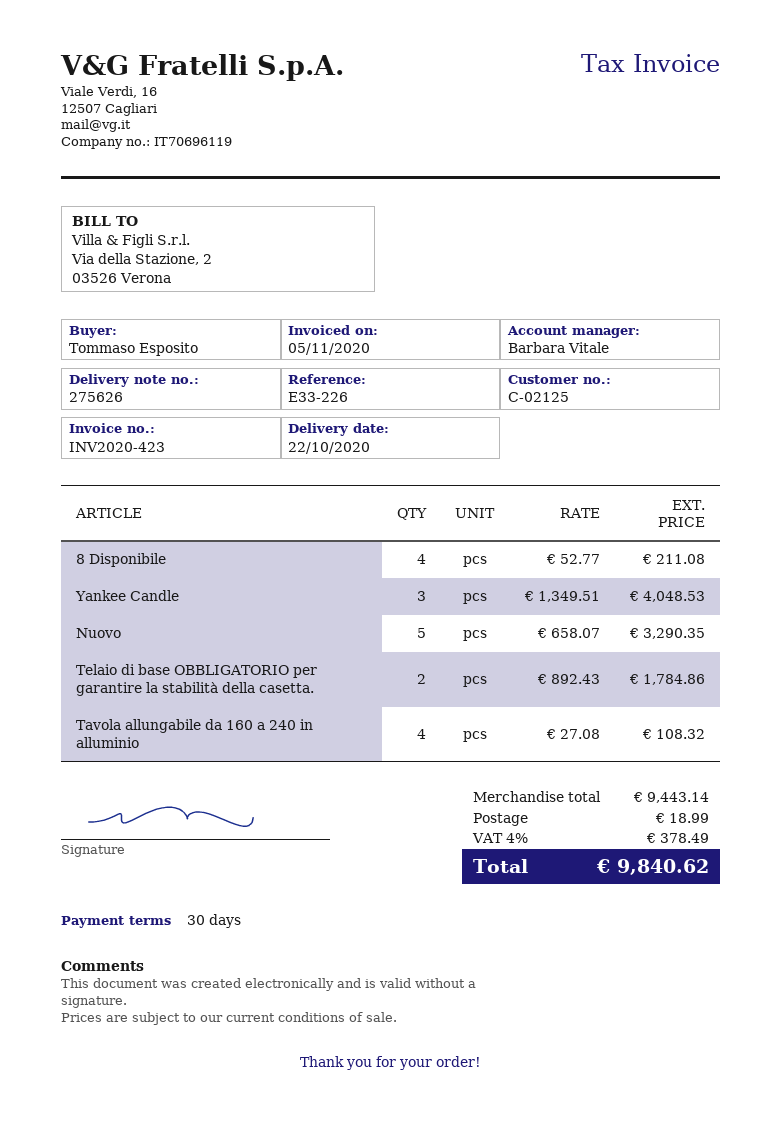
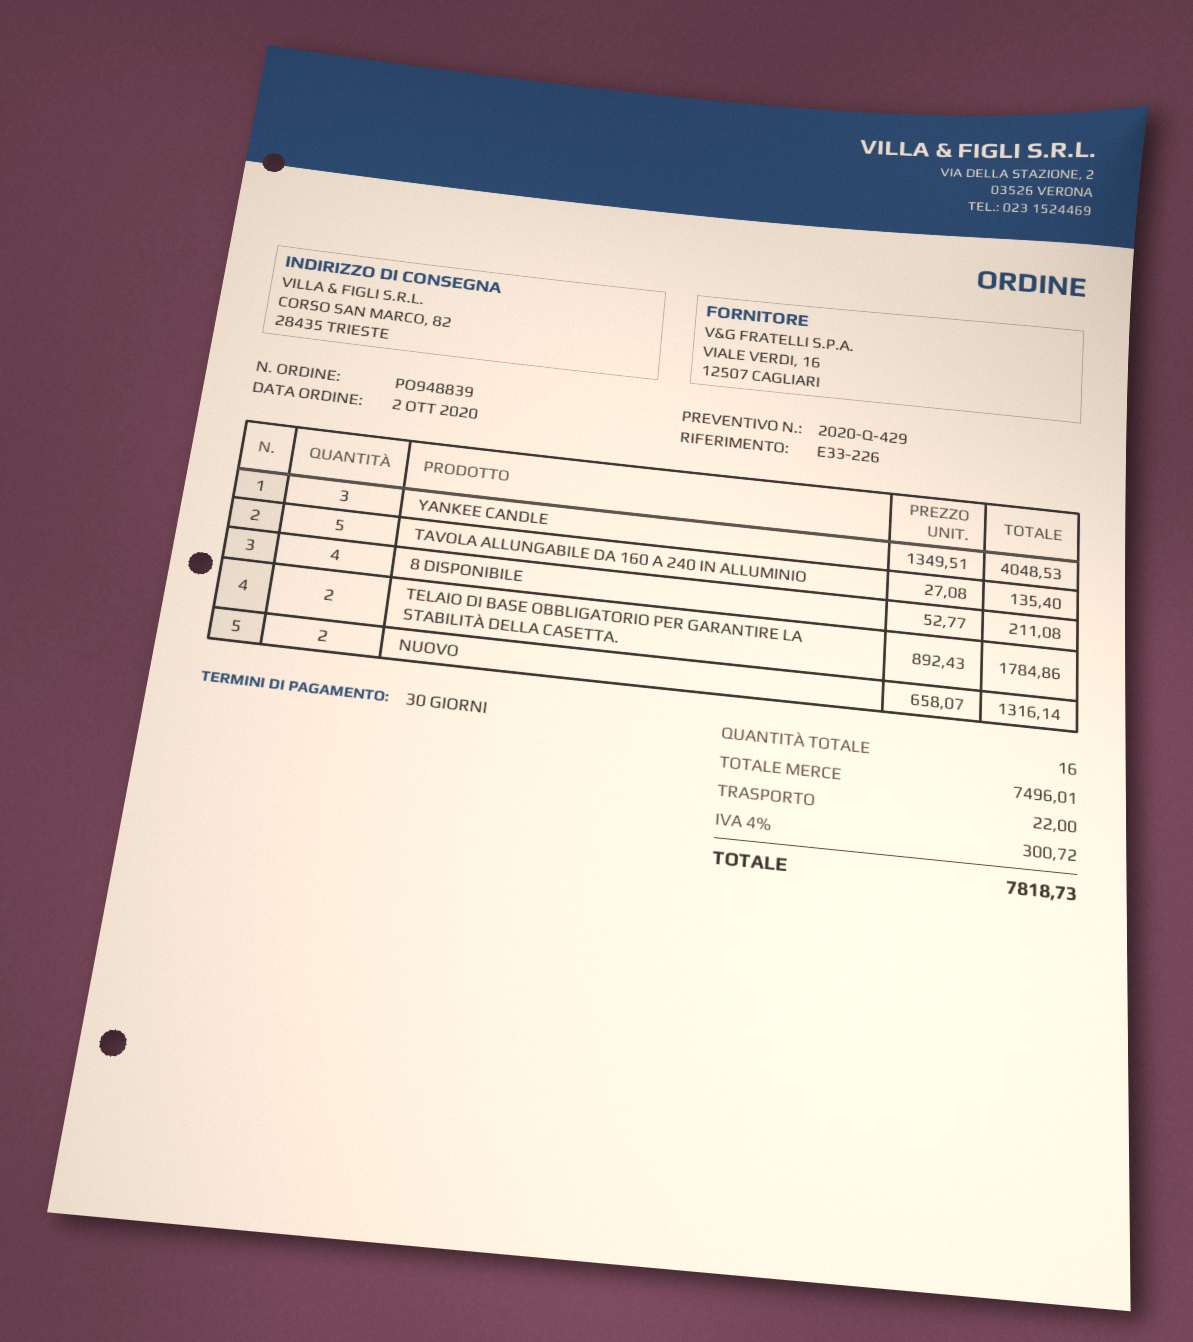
Nuovo: 5 x 658.07 = 3290.35 -> 2 x 658.07 = 1316.14
Tavola allungabile da 160 a 240 in alluminio: 4 x 27.08 = 108.32 -> 5 x 27.08 = 135.40
subtotal: 9443.14 -> 7496.01
shipping: 18.99 -> 22.00
tax: 4% = 378.49 -> 4% = 300.72
total: 9840.62 -> 7818.73

